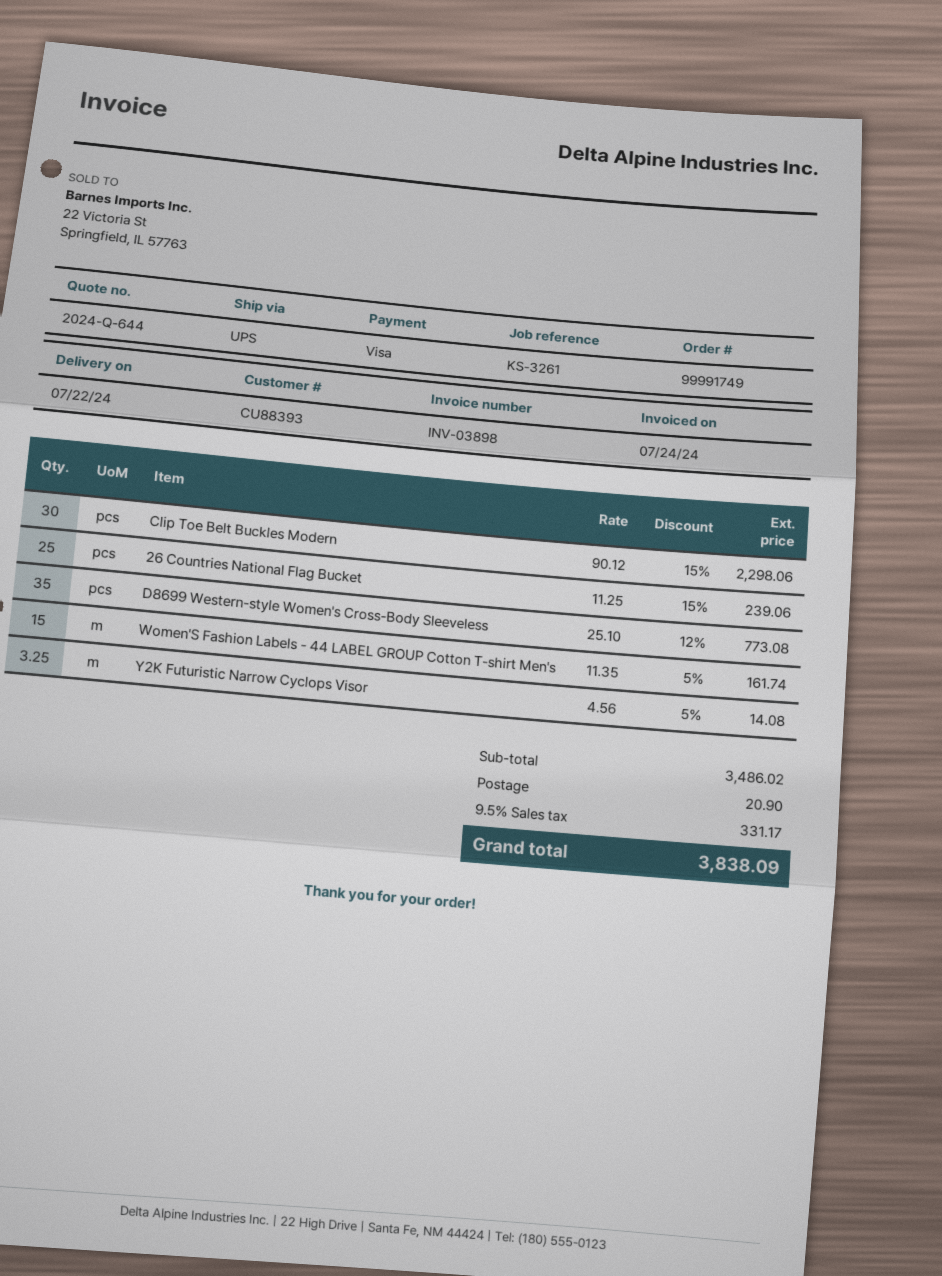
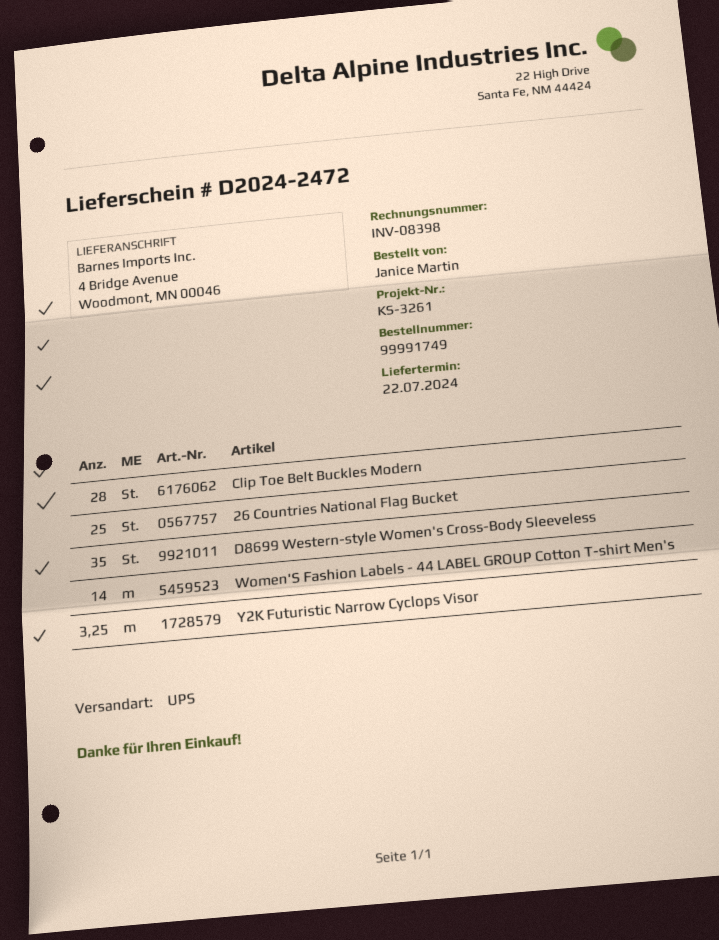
invoice number: INV-03898 -> INV-08398
Clip Toe Belt Buckles Modern: 30 -> 28
Women'S Fashion Labels - 44 LABEL GROUP Cotton T-shirt Men's: 15 -> 14

